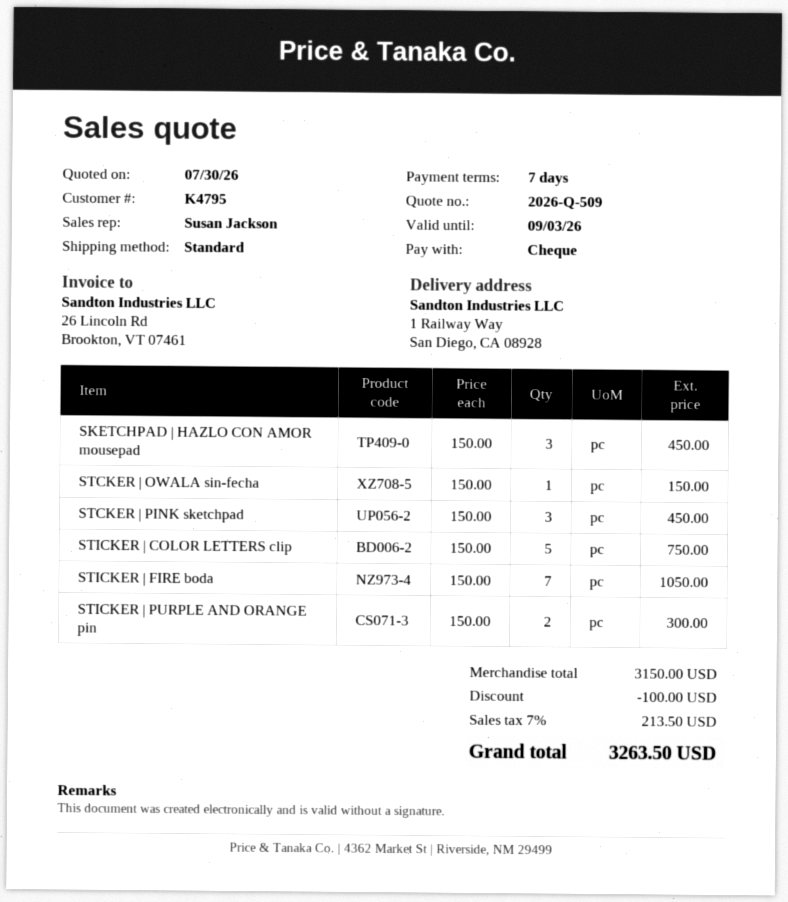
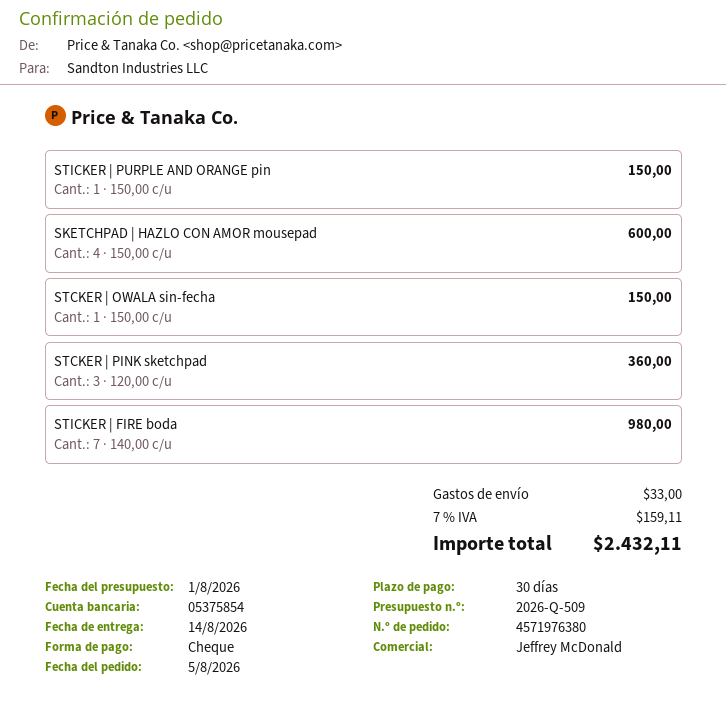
quote date: 2026-07-30 -> 2026-08-01
payment terms: 7 days -> 30 days
sales rep: Susan Jackson -> Jeffrey McDonald
SKETCHPAD | HAZLO CON AMOR mousepad: 3 x 150.00 = 450.00 -> 4 x 150.00 = 600.00
STCKER | PINK sketchpad: 3 x 150.00 = 450.00 -> 3 x 120.00 = 360.00
STICKER | COLOR LETTERS clip: 5 x 150.00 = 750.00 -> none
STICKER | FIRE boda: 7 x 150.00 = 1050.00 -> 7 x 140.00 = 980.00
STICKER | PURPLE AND ORANGE pin: 2 x 150.00 = 300.00 -> 1 x 150.00 = 150.00
discount: 100.00 -> none
shipping: none -> 33.00
tax: 7% = 213.50 -> 7% = 159.11
total: 3263.50 -> 2432.11

